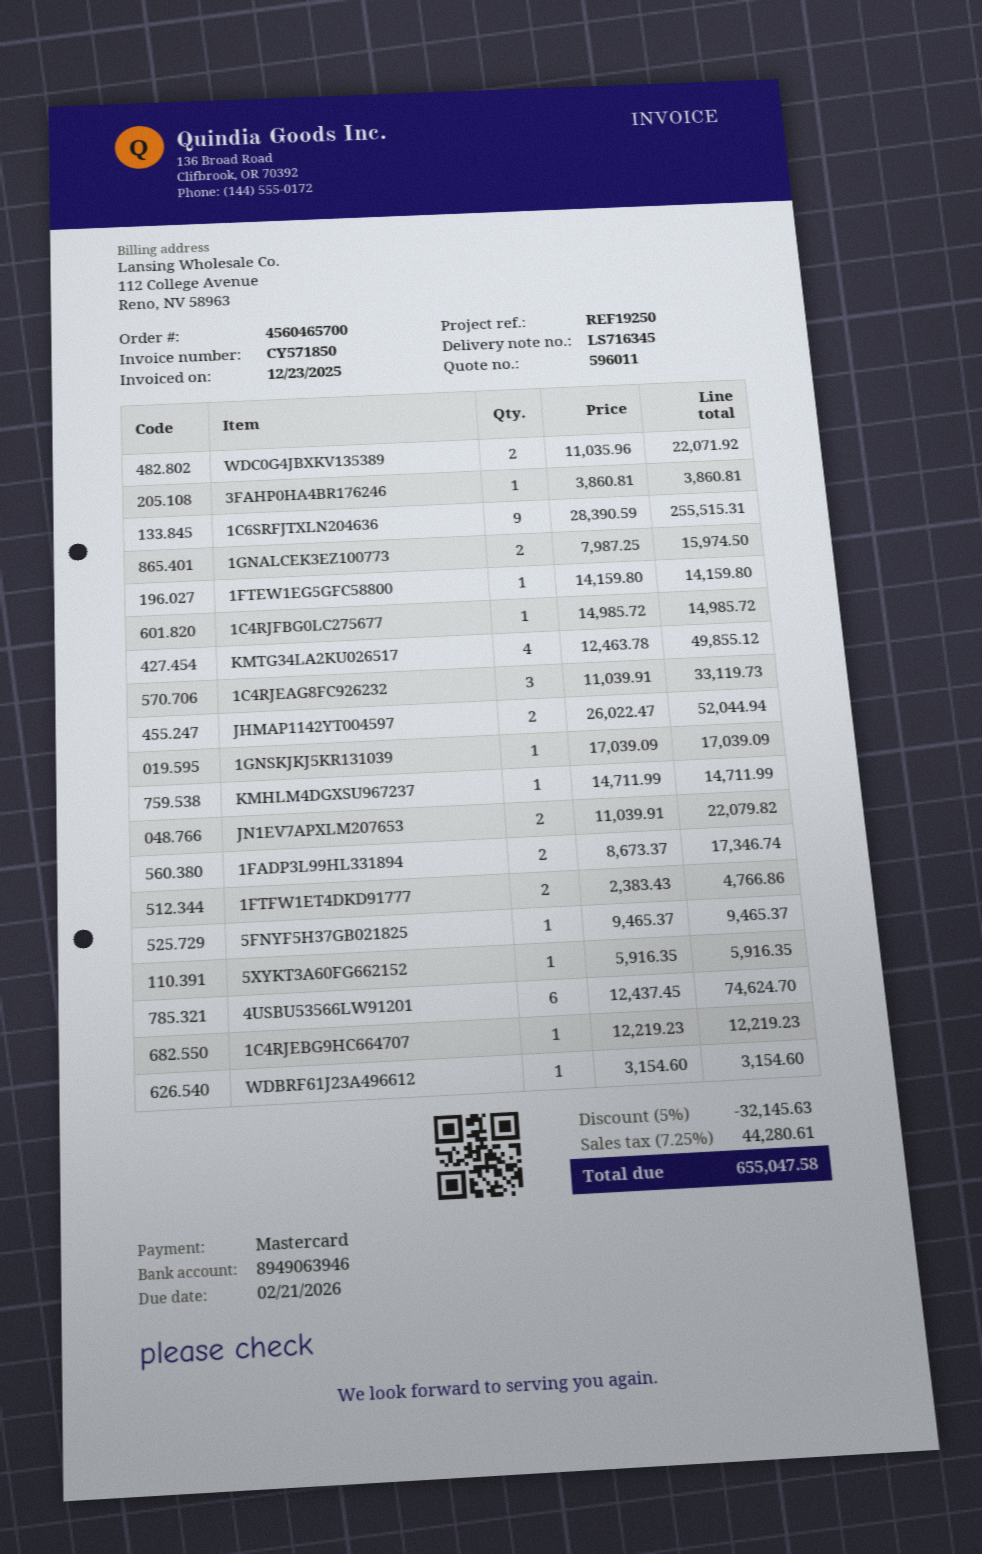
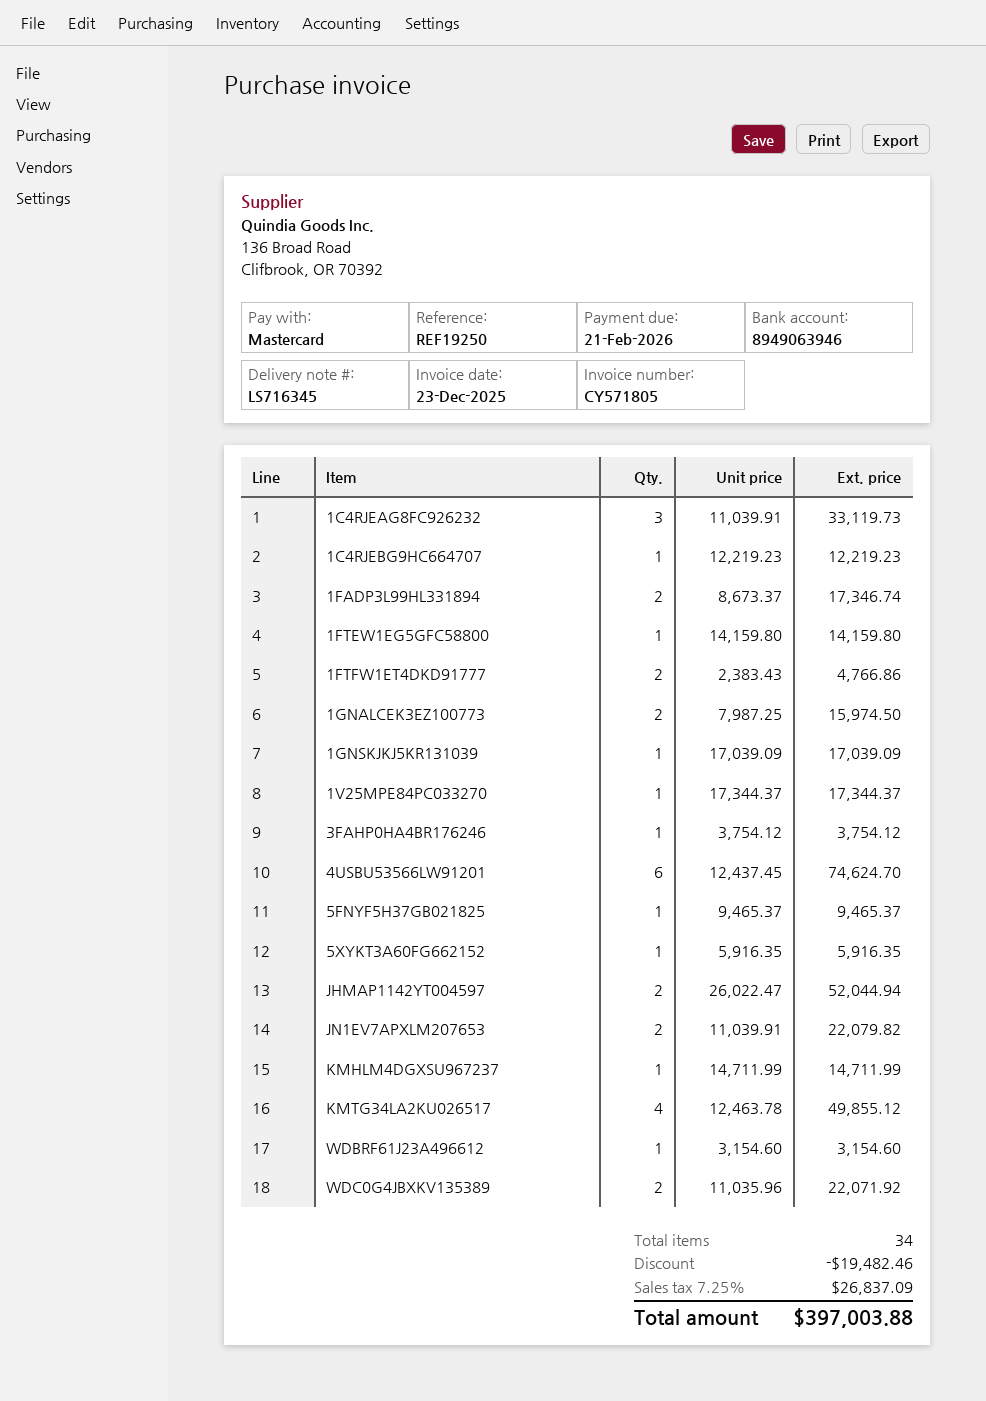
invoice number: CY571850 -> CY571805
3FAHP0HA4BR176246: 1 x 3860.81 = 3860.81 -> 1 x 3754.12 = 3754.12
1C6SRFJTXLN204636: 9 x 28390.59 = 255515.31 -> none
1C4RJFBG0LC275677: 1 x 14985.72 = 14985.72 -> none
1V25MPE84PC033270: none -> 1 x 17344.37 = 17344.37
discount: 32145.63 -> 19482.46
tax: 7.25% = 44280.61 -> 7.25% = 26837.09
total: 655047.58 -> 397003.88

